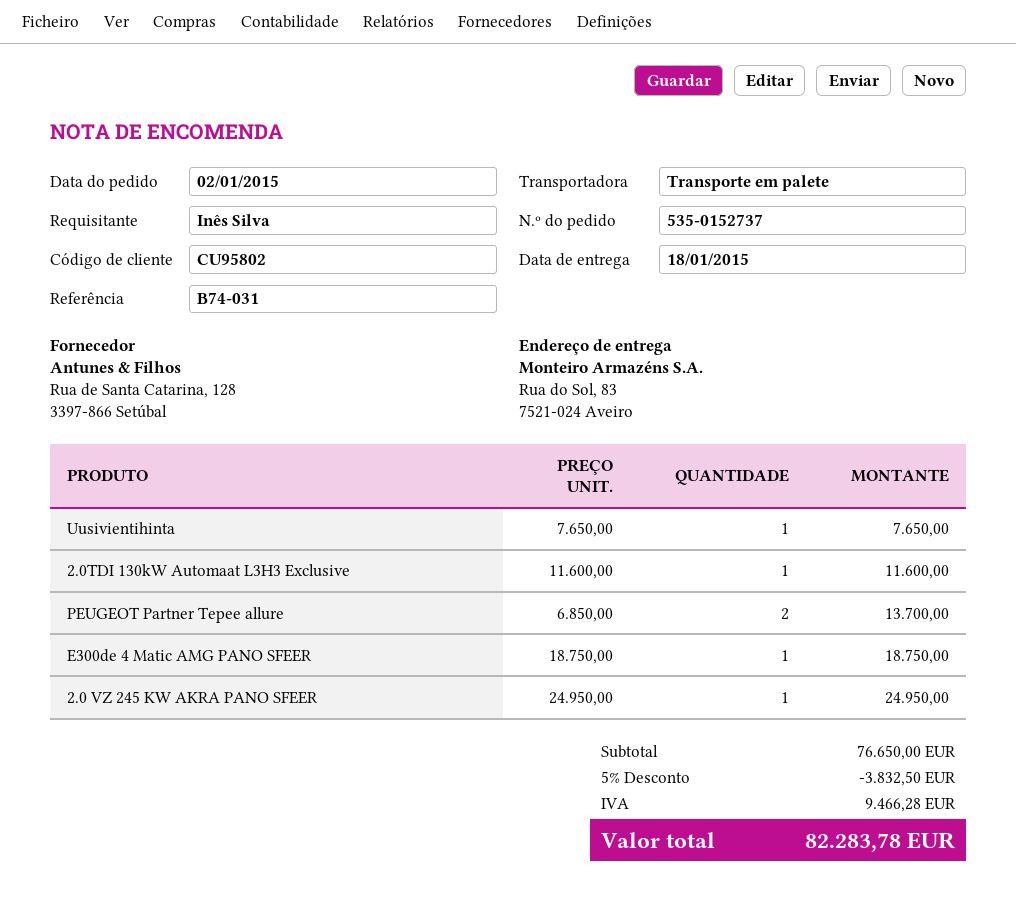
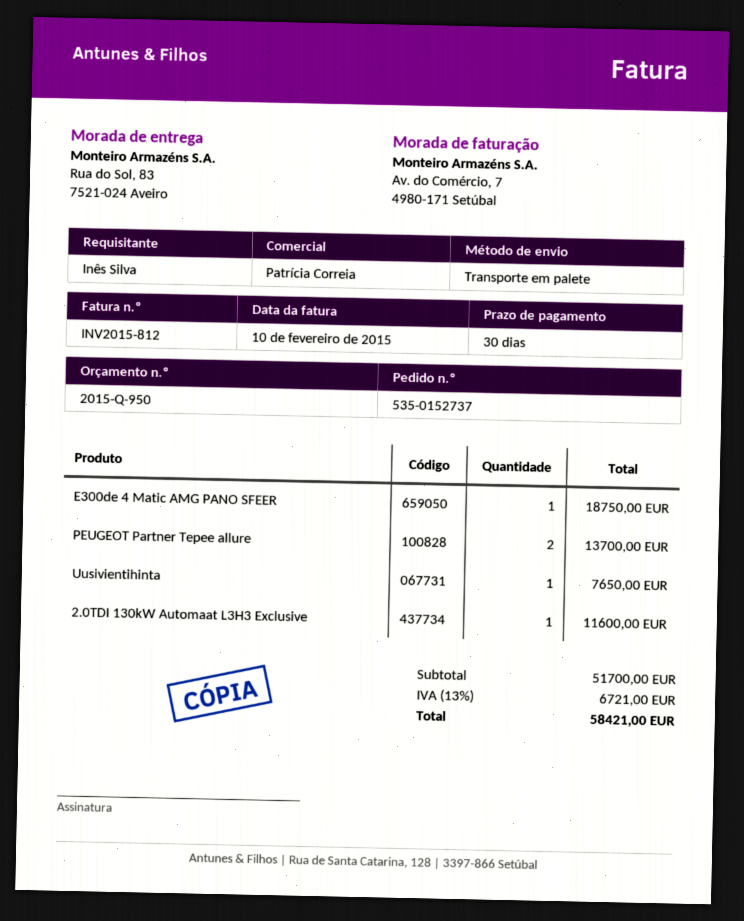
2.0 VZ 245 KW AKRA PANO SFEER: 1 for 24950.00 -> none
subtotal: 76650.00 -> 51700.00
discount: 5% = 3832.50 -> none
tax: 9466.28 -> 6721.00
total: 82283.78 -> 58421.00

